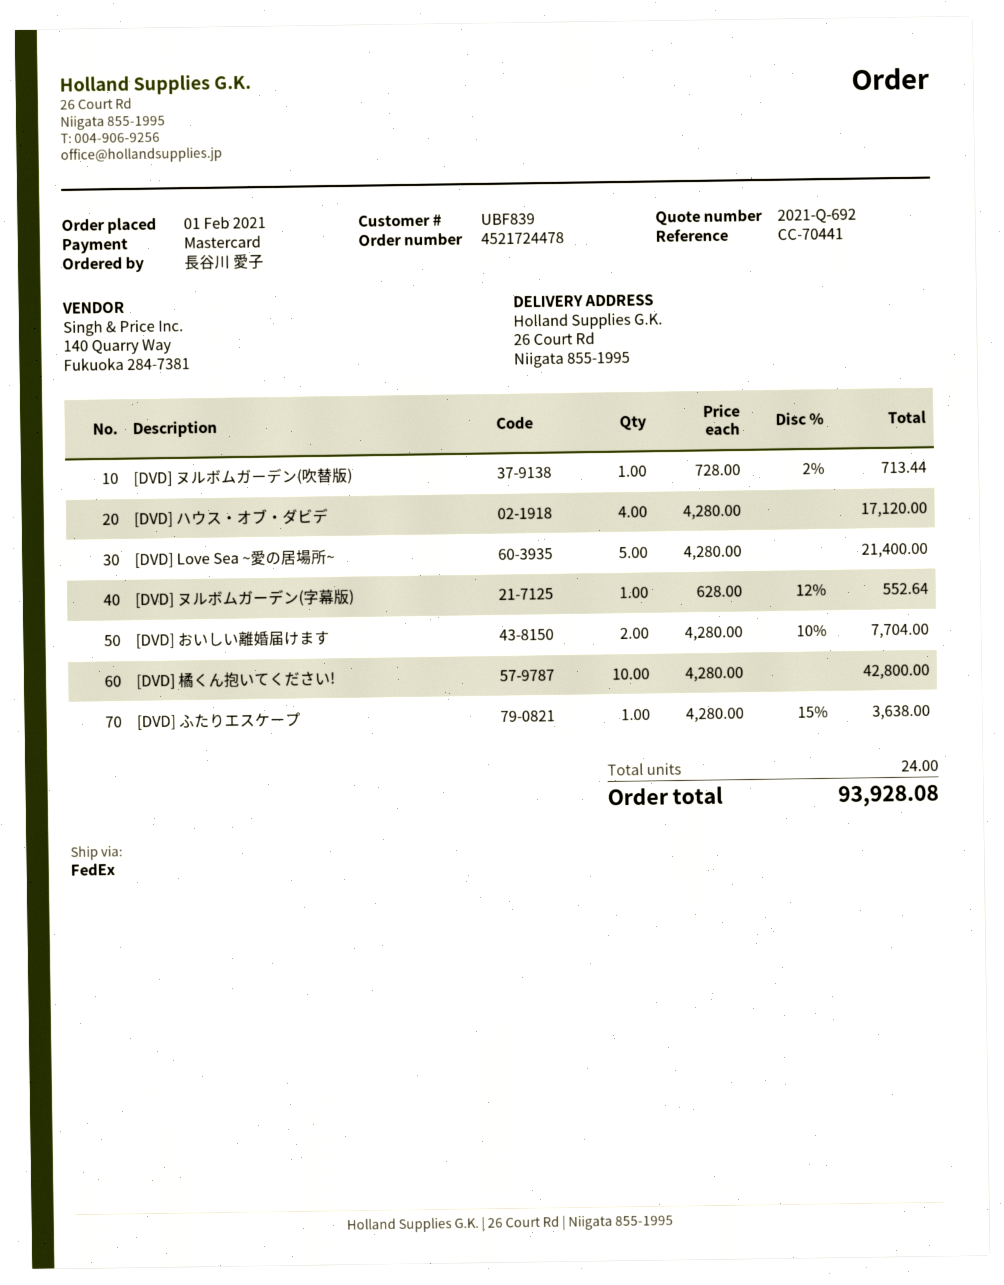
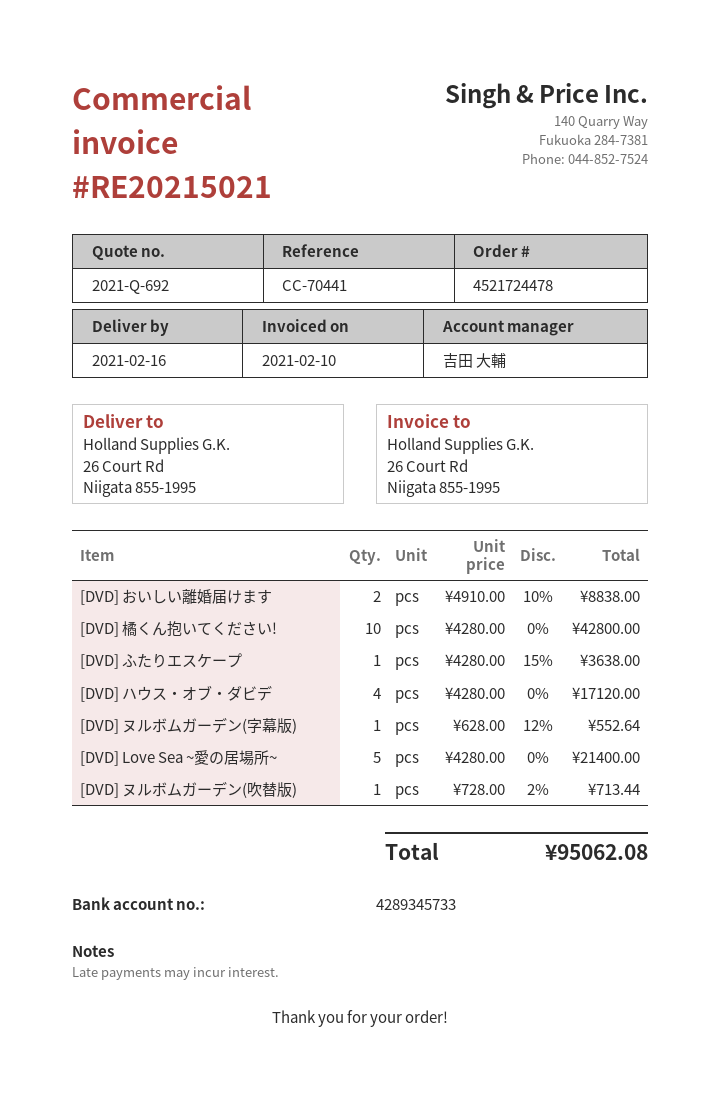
[DVD] おいしい離婚届けます: 2 x 4280.00 - 10% = 7704.00 -> 2 x 4910.00 - 10% = 8838.00
total: 93928.08 -> 95062.08

